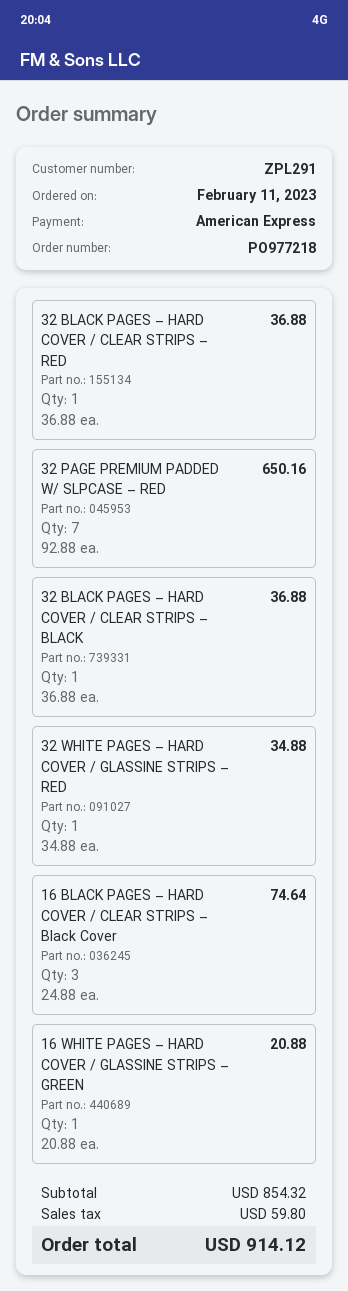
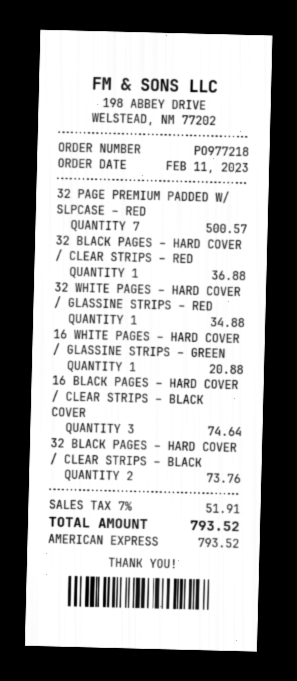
32 PAGE PREMIUM PADDED W/ SLPCASE – RED: 7 for 650.16 -> 7 for 500.57
32 BLACK PAGES – HARD COVER / CLEAR STRIPS – BLACK: 1 for 36.88 -> 2 for 73.76
tax: 59.80 -> 51.91
total: 914.12 -> 793.52

